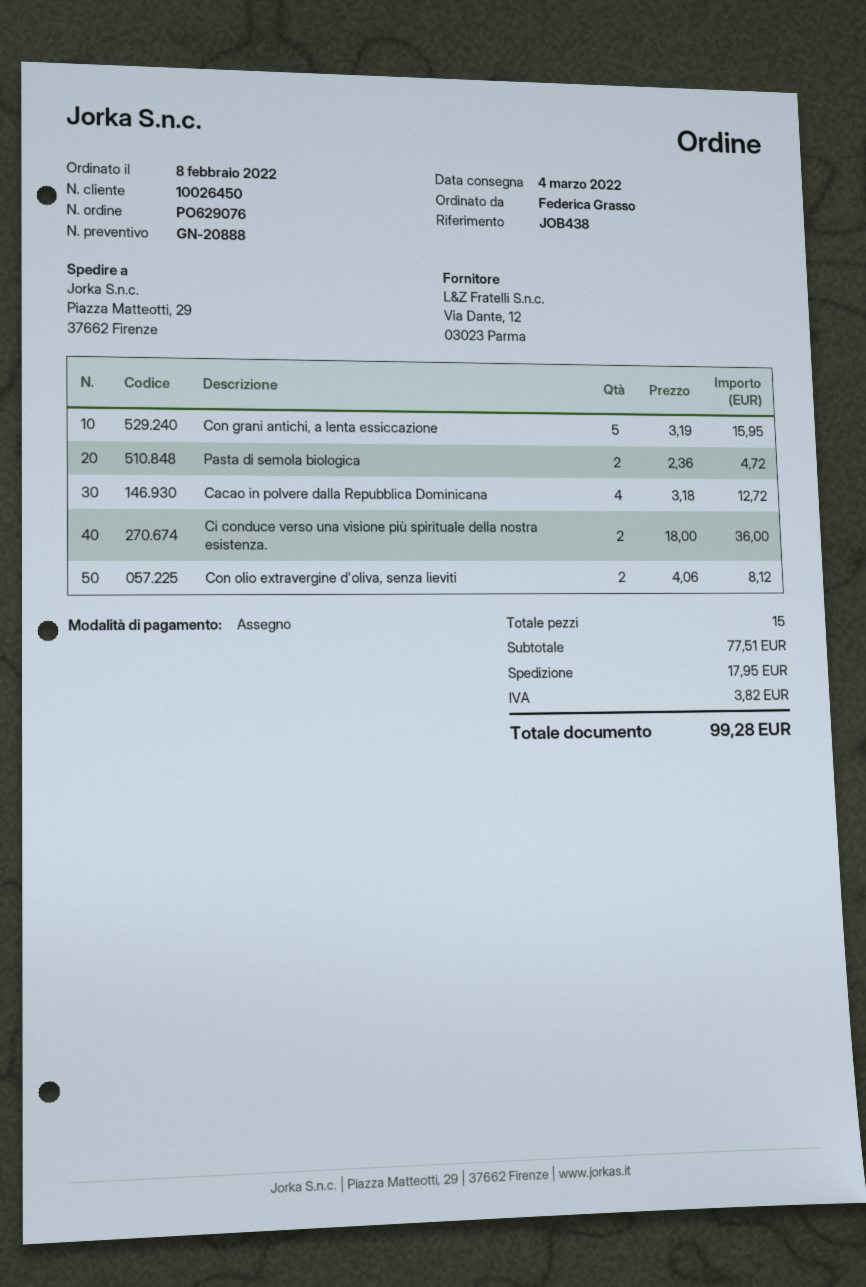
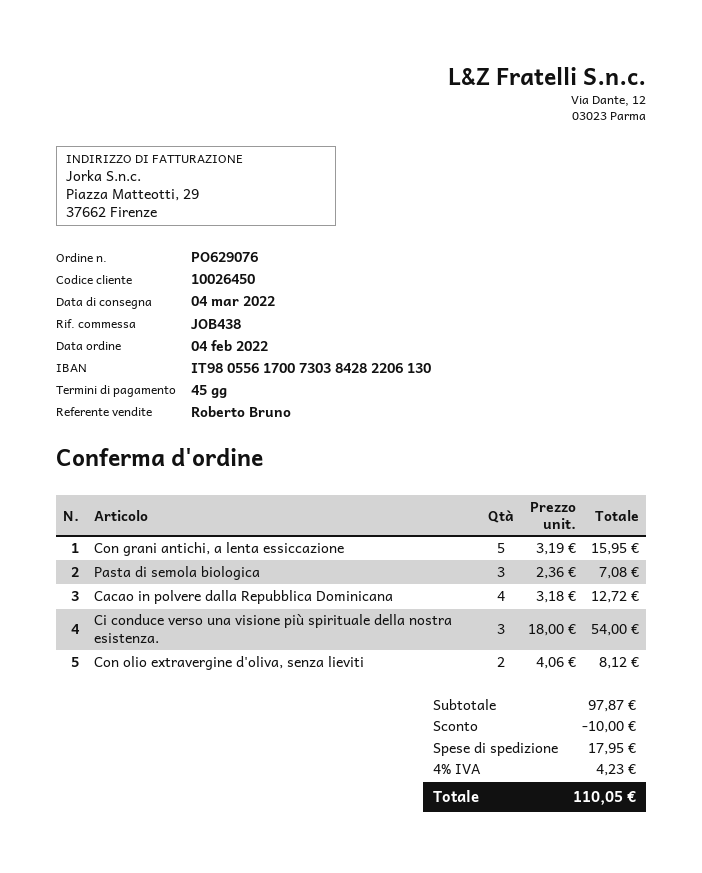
order date: 2022-02-08 -> 2022-02-04
Pasta di semola biologica: 2 x 2.36 = 4.72 -> 3 x 2.36 = 7.08
Ci conduce verso una visione più spirituale della nostra esistenza.: 2 x 18.00 = 36.00 -> 3 x 18.00 = 54.00
subtotal: 77.51 -> 97.87
discount: none -> 10.00
tax: 3.82 -> 4.23
total: 99.28 -> 110.05

